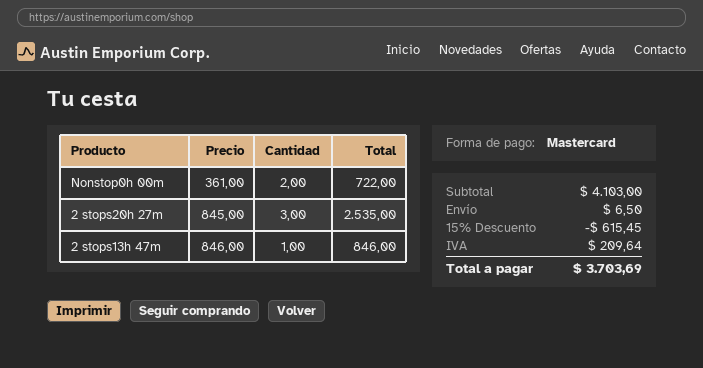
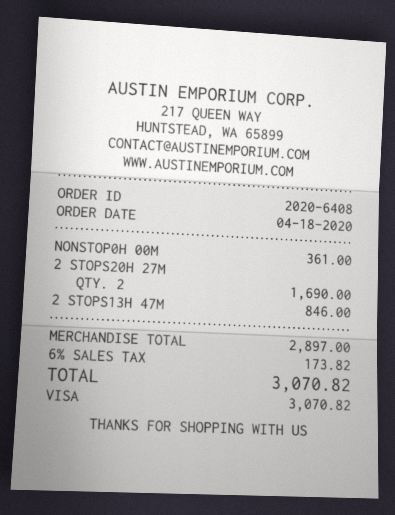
payment method: Mastercard -> Visa
Nonstop0h 00m: 2 for 722.00 -> 1 for 361.00
2 stops20h 27m: 3 for 2535.00 -> 2 for 1690.00
subtotal: 4103.00 -> 2897.00
discount: 15% = 615.45 -> none
shipping: 6.50 -> none
tax: 209.64 -> 173.82
total: 3703.69 -> 3070.82

